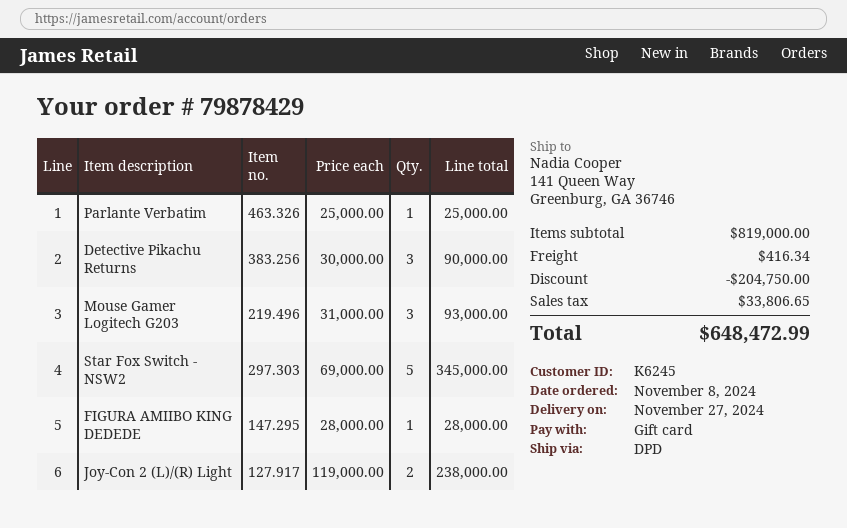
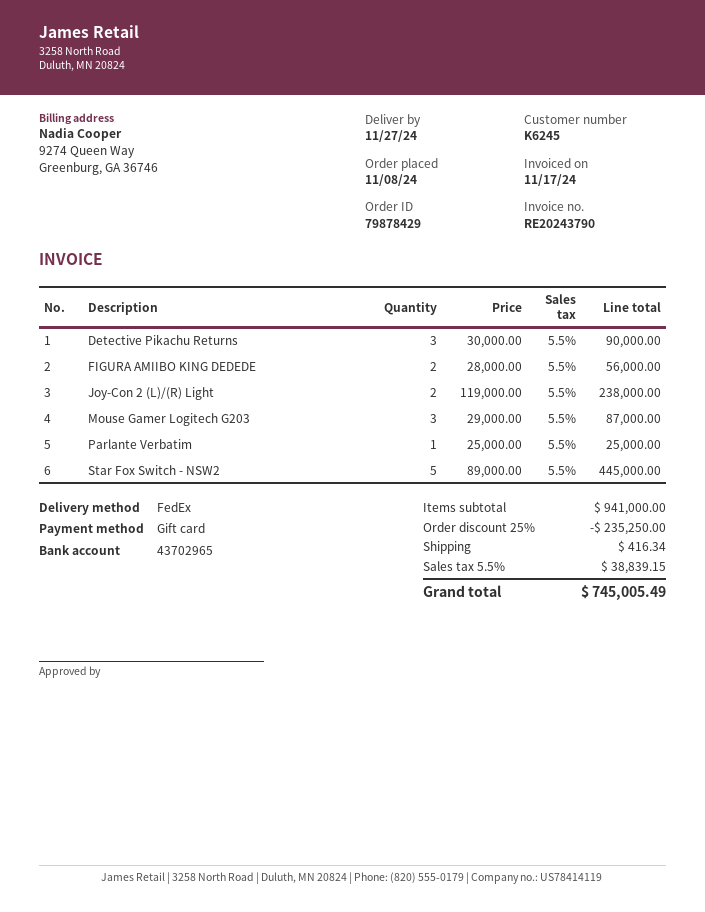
shipping method: DPD -> FedEx
Mouse Gamer Logitech G203: 3 x 31000.00 = 93000.00 -> 3 x 29000.00 = 87000.00
Star Fox Switch - NSW2: 5 x 69000.00 = 345000.00 -> 5 x 89000.00 = 445000.00
FIGURA AMIIBO KING DEDEDE: 1 x 28000.00 = 28000.00 -> 2 x 28000.00 = 56000.00
subtotal: 819000.00 -> 941000.00
discount: 204750.00 -> 235250.00
tax: 33806.65 -> 38839.15
total: 648472.99 -> 745005.49

